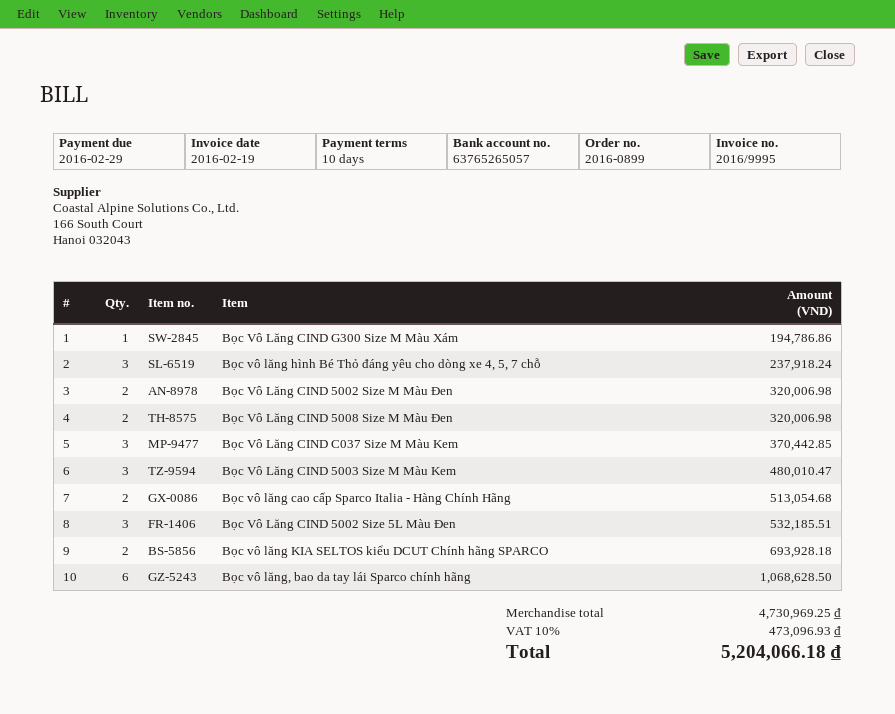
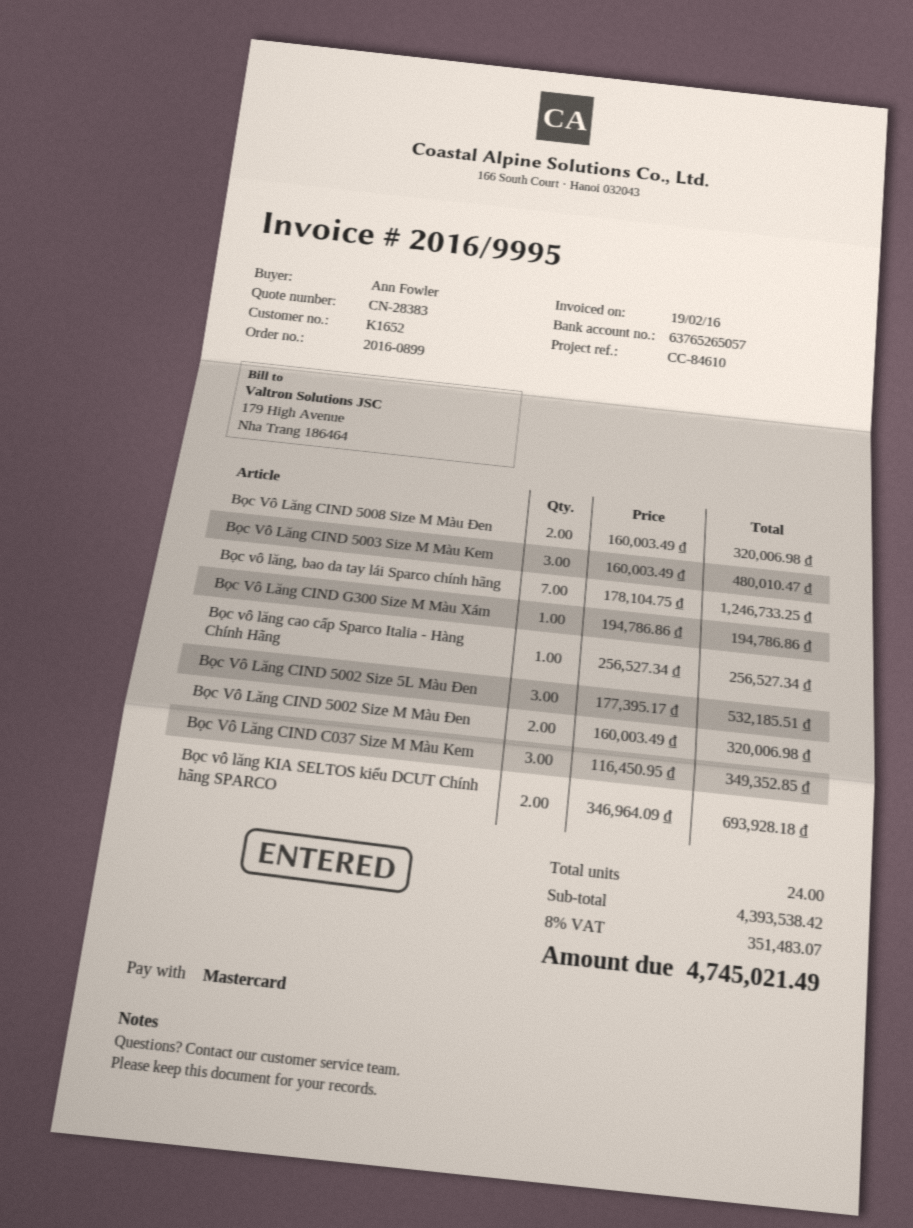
Bọc vô lăng hình Bé Thỏ đáng yêu cho dòng xe 4, 5, 7 chỗ: 3 for 237918.24 -> none
Bọc Vô Lăng CIND C037 Size M Màu Kem: 3 for 370442.85 -> 3 for 349352.85
Bọc vô lăng cao cấp Sparco Italia - Hàng Chính Hãng: 2 for 513054.68 -> 1 for 256527.34
Bọc vô lăng, bao da tay lái Sparco chính hãng: 6 for 1068628.50 -> 7 for 1246733.25
subtotal: 4730969.25 -> 4393538.42
tax: 10% = 473096.93 -> 8% = 351483.07
total: 5204066.18 -> 4745021.49

